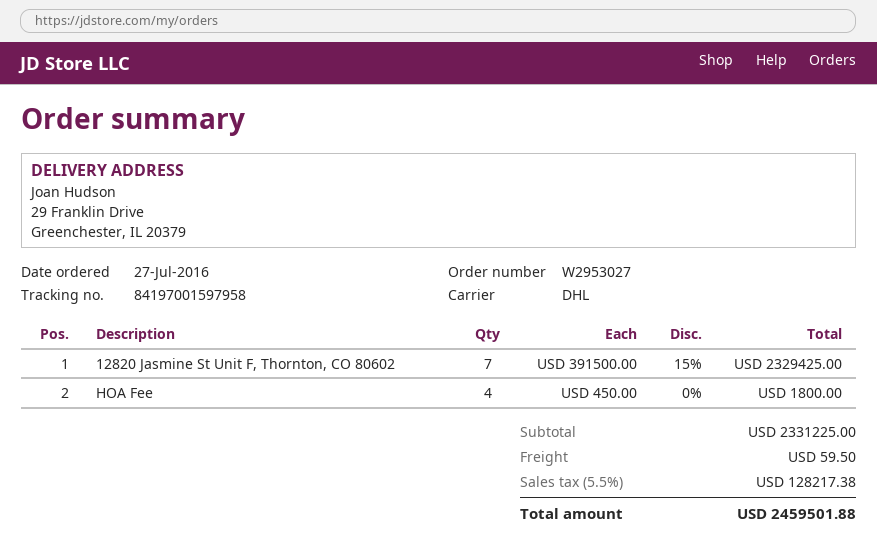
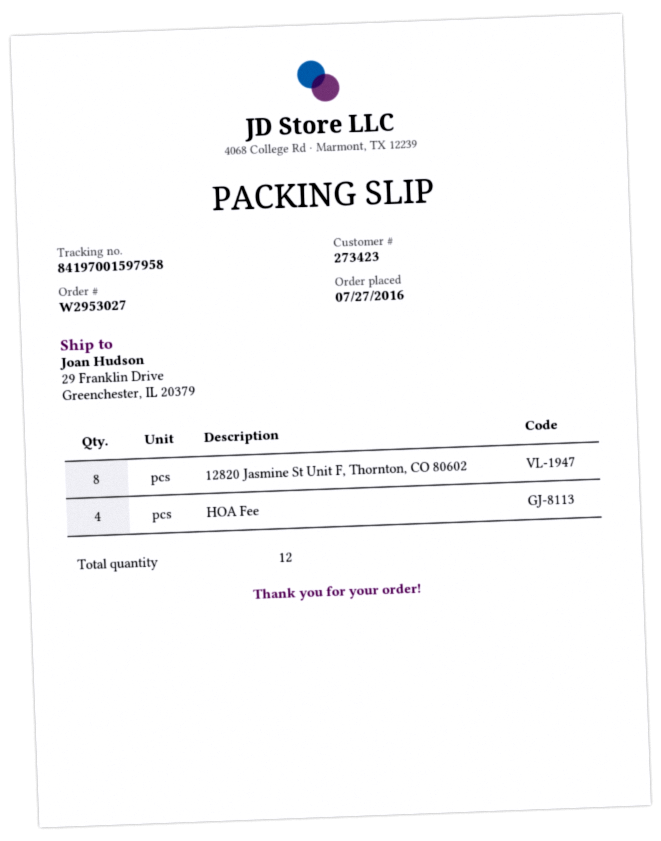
12820 Jasmine St Unit F, Thornton, CO 80602: 7 -> 8

